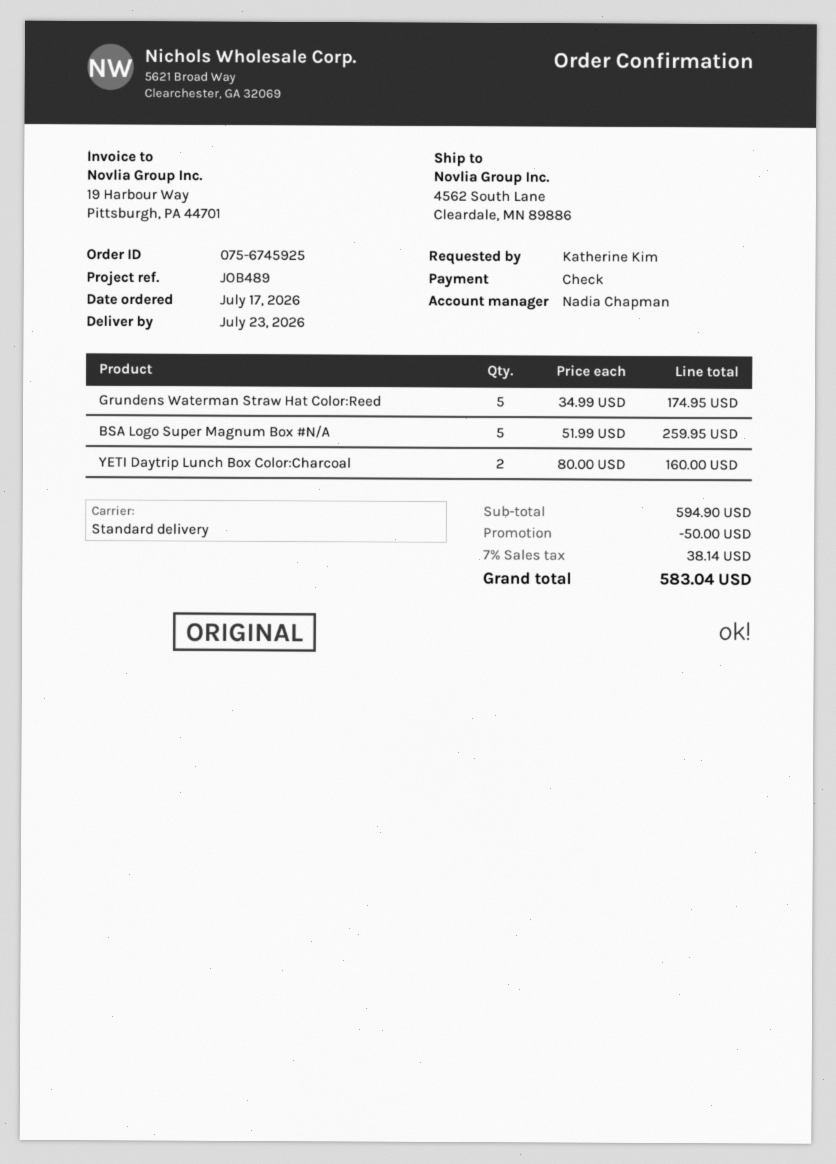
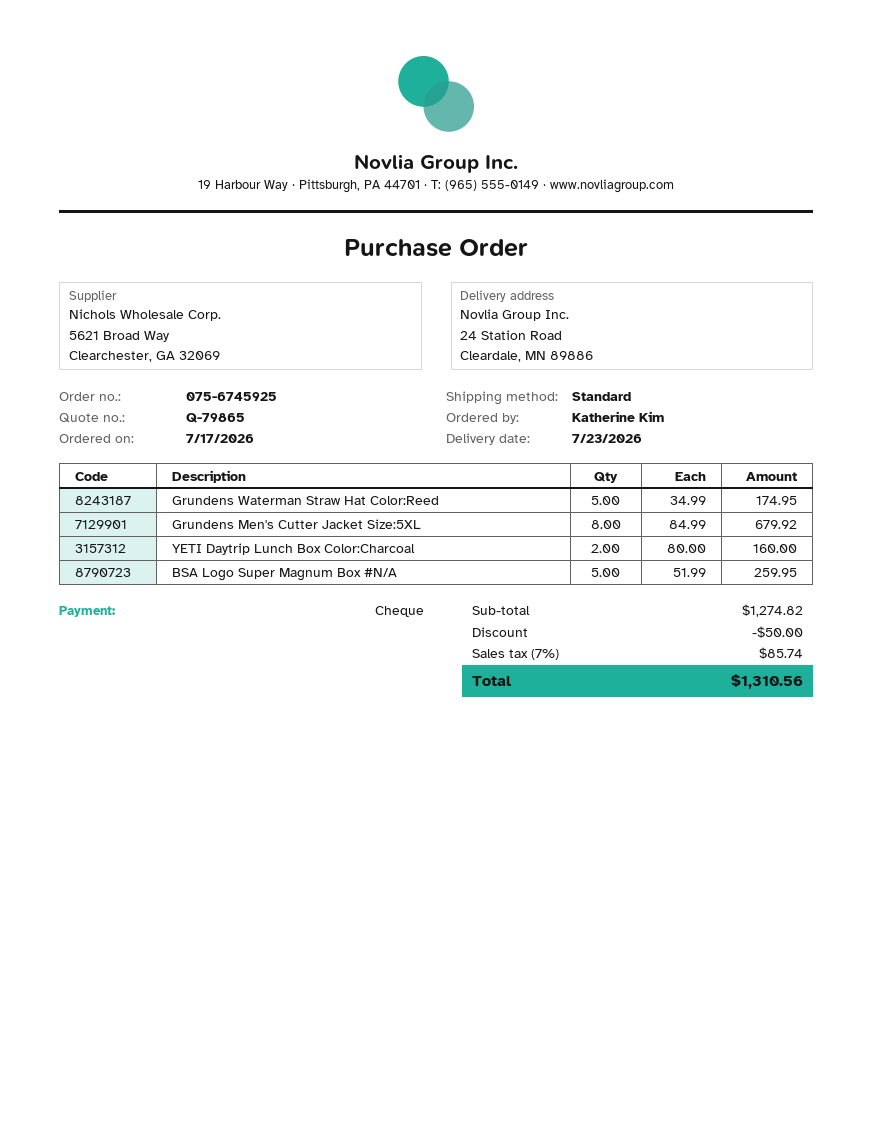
ship to: 4562 South Lane, Cleardale, MN 89886 -> 24 Station Road, Cleardale, MN 89886
Grundens Men's Cutter Jacket Size:5XL: none -> 8 x 84.99 = 679.92
subtotal: 594.90 -> 1274.82
tax: 7% = 38.14 -> 7% = 85.74
total: 583.04 -> 1310.56

